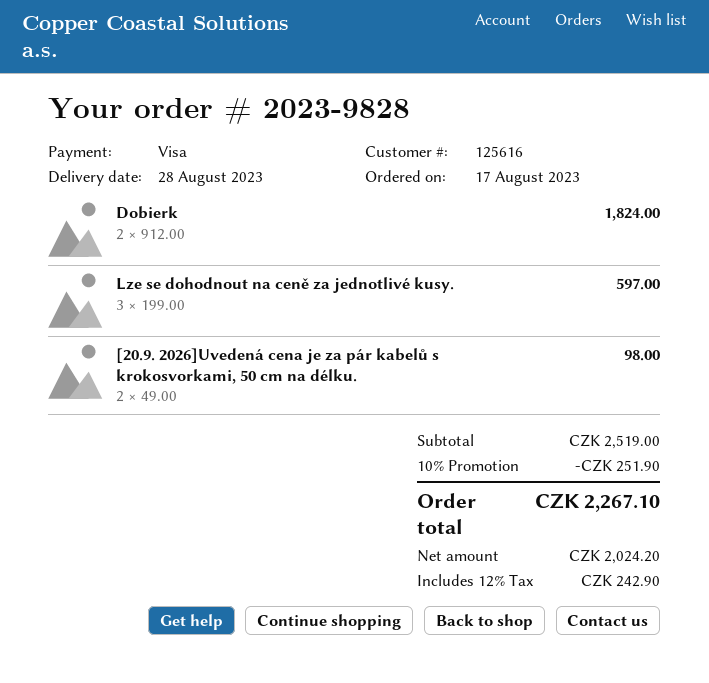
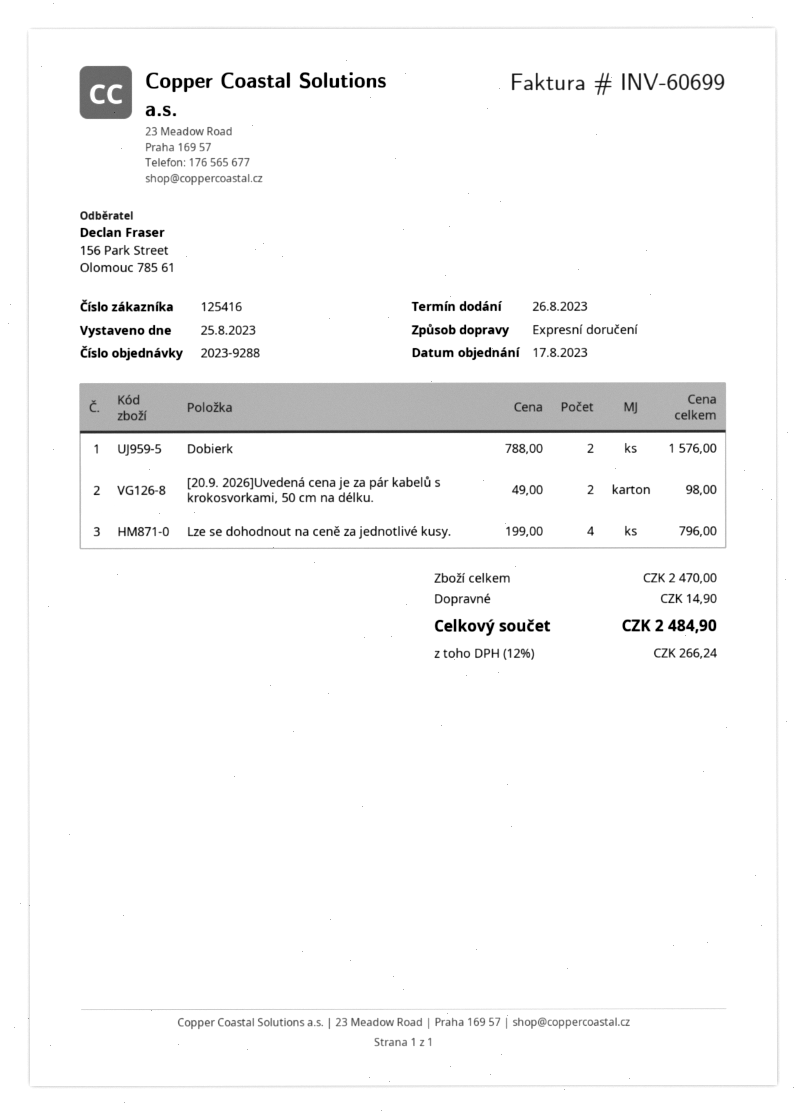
order number: 2023-9828 -> 2023-9288
delivery date: 2023-08-28 -> 2023-08-26
customer number: 125616 -> 125416
Dobierk: 2 x 912.00 = 1824.00 -> 2 x 788.00 = 1576.00
Lze se dohodnout na ceně za jednotlivé kusy.: 3 x 199.00 = 597.00 -> 4 x 199.00 = 796.00
subtotal: 2519.00 -> 2470.00
discount: 10% = 251.90 -> none
shipping: none -> 14.90
tax: 12% = 242.90 -> 12% = 266.24
total: 2267.10 -> 2484.90

